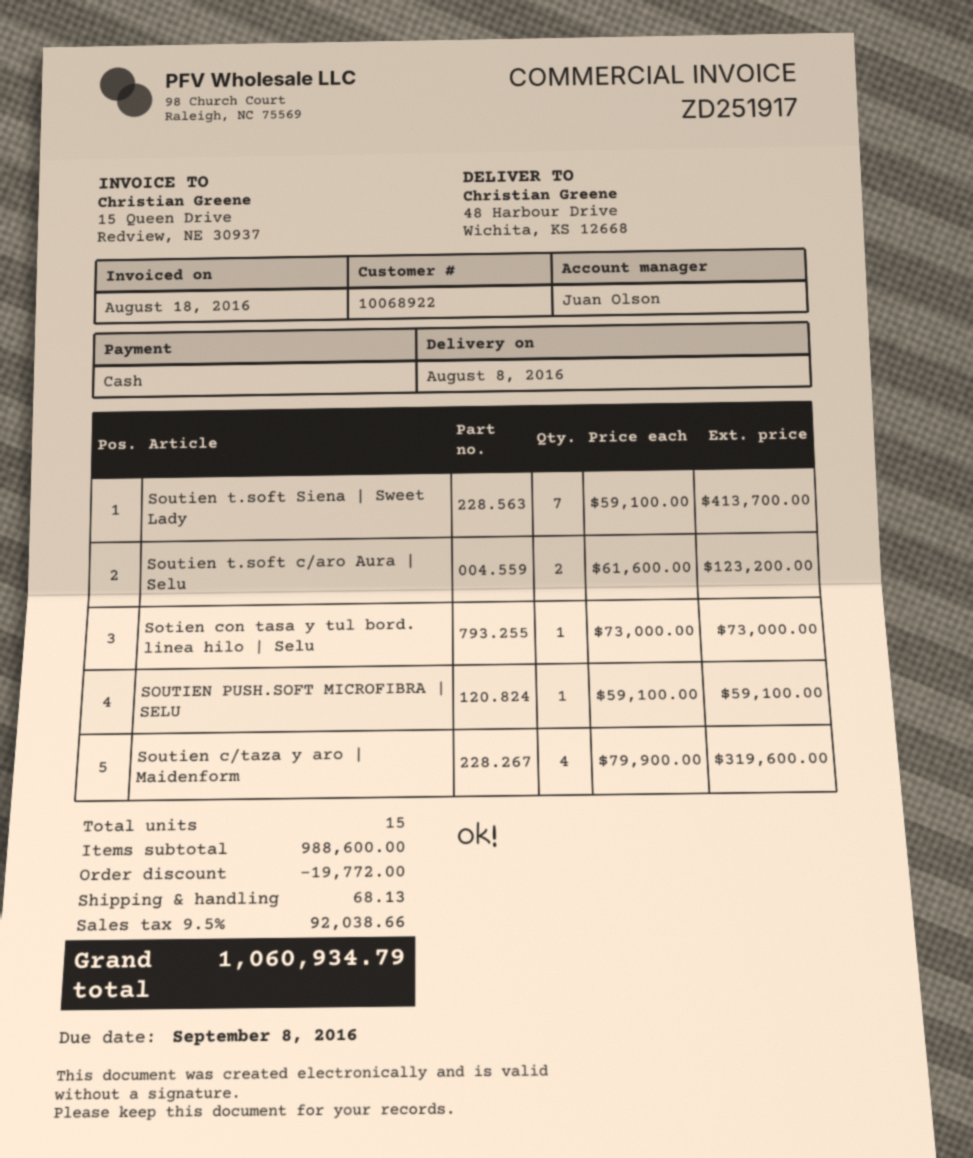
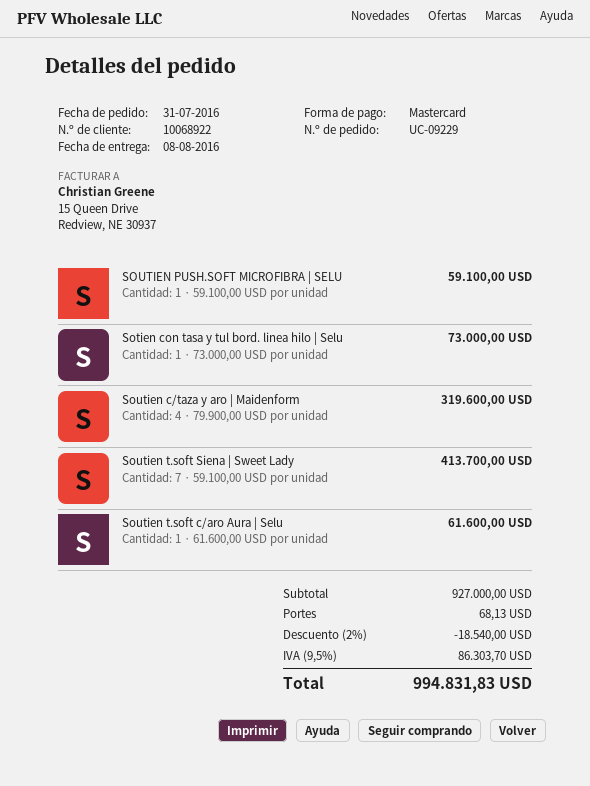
payment method: cash -> Mastercard
Soutien t.soft c/aro Aura | Selu: 2 x 61600.00 = 123200.00 -> 1 x 61600.00 = 61600.00
subtotal: 988600.00 -> 927000.00
discount: 19772.00 -> 18540.00
tax: 9.5% = 92038.66 -> 9.5% = 86303.70
total: 1060934.79 -> 994831.83

